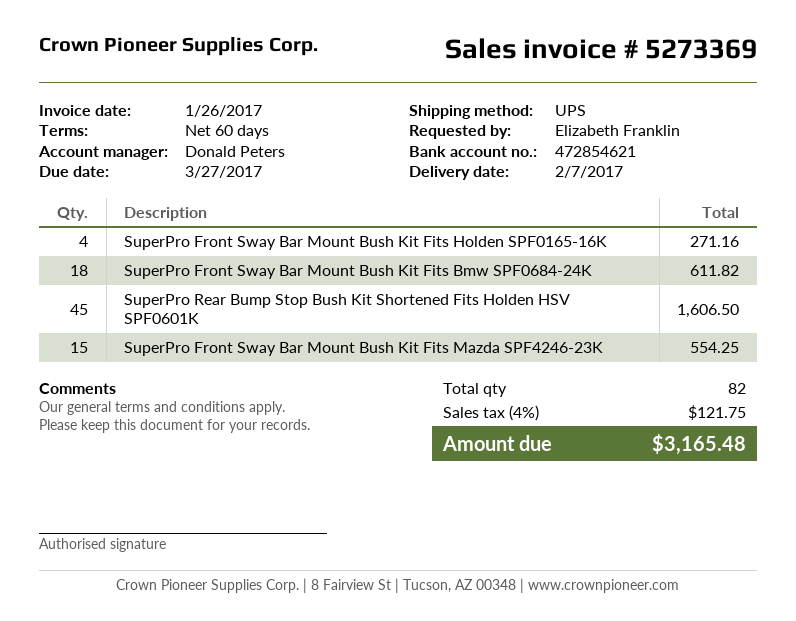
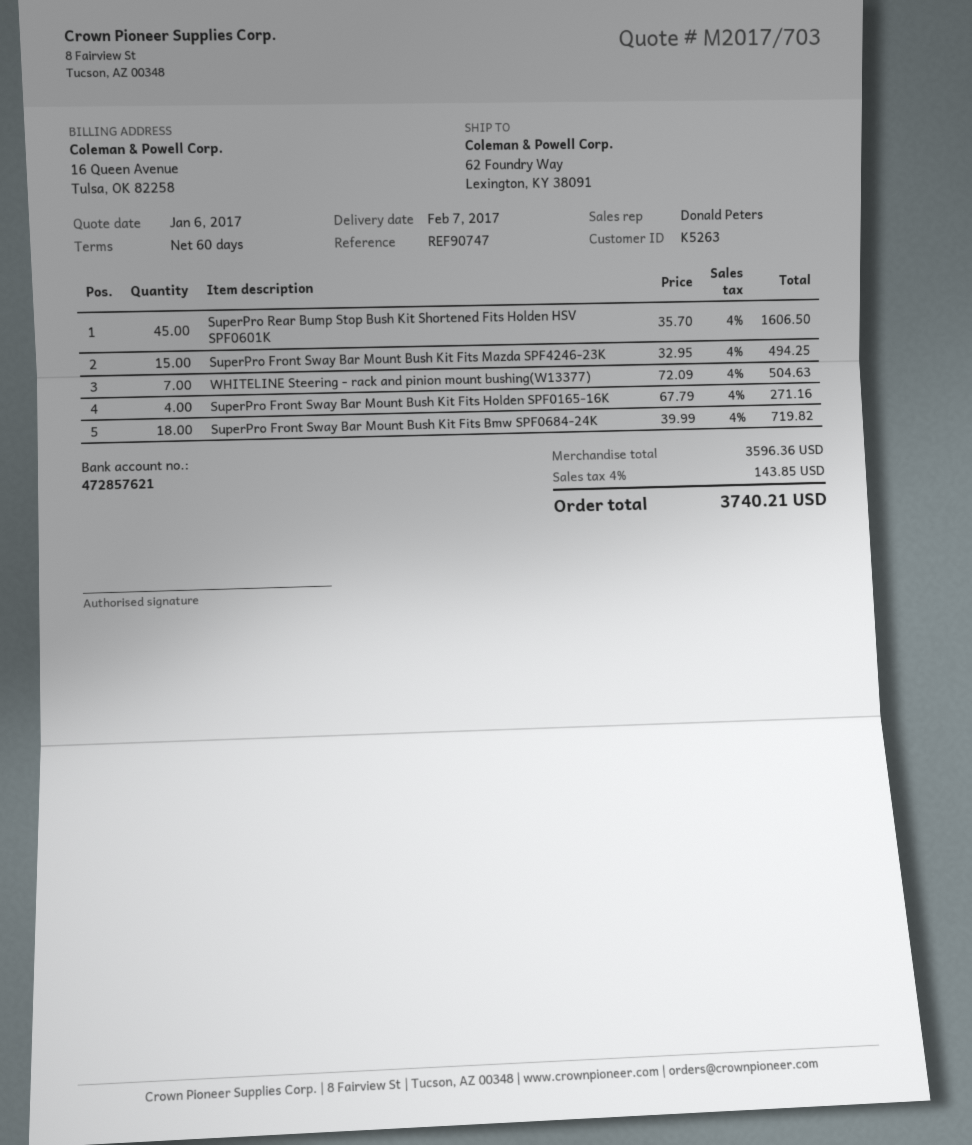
bank account: 472854621 -> 472857621
SuperPro Front Sway Bar Mount Bush Kit Fits Bmw SPF0684-24K: 18 for 611.82 -> 18 for 719.82
SuperPro Front Sway Bar Mount Bush Kit Fits Mazda SPF4246-23K: 15 for 554.25 -> 15 for 494.25
WHITELINE Steering - rack and pinion mount bushing(W13377): none -> 7 for 504.63
tax: 4% = 121.75 -> 4% = 143.85
total: 3165.48 -> 3740.21

